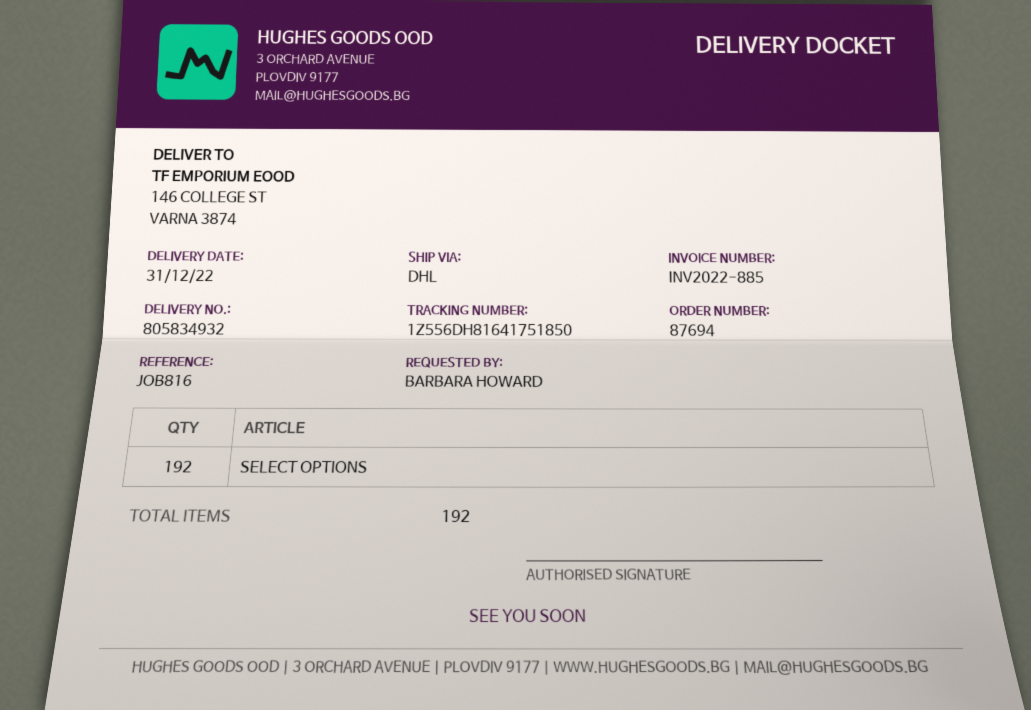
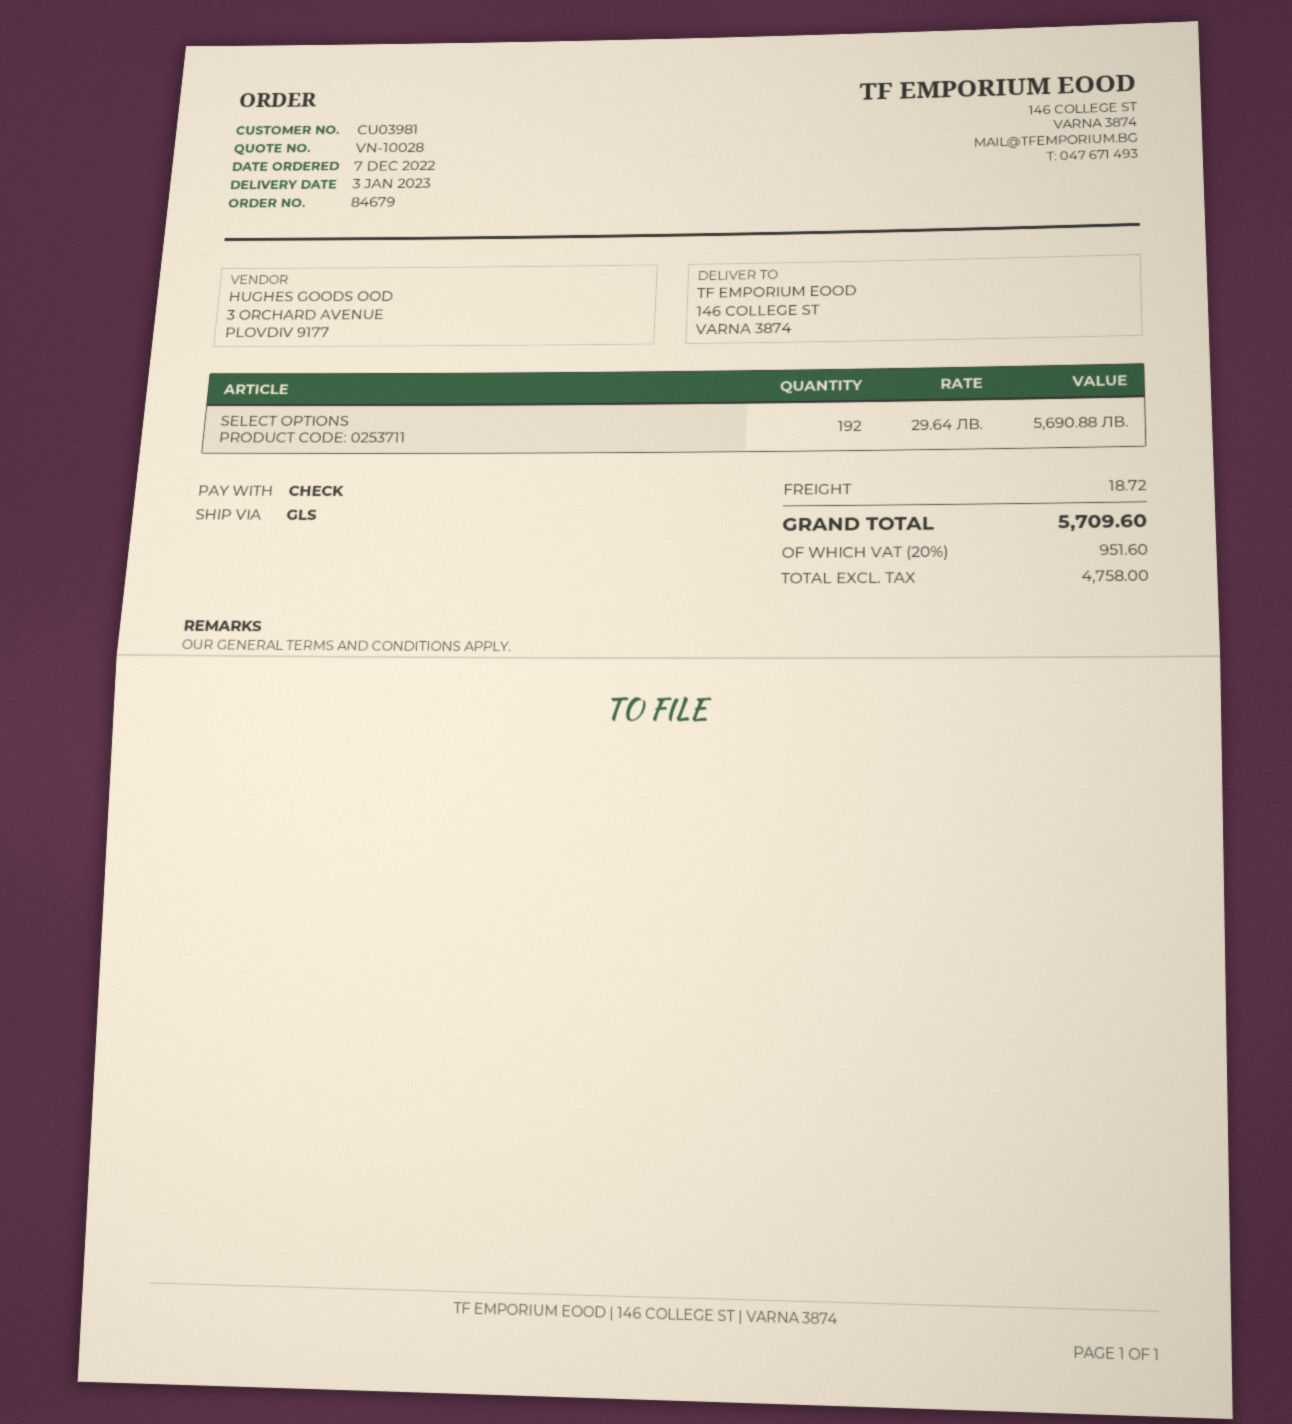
order number: 87694 -> 84679
delivery date: 2022-12-31 -> 2023-01-03
shipping method: DHL -> GLS

